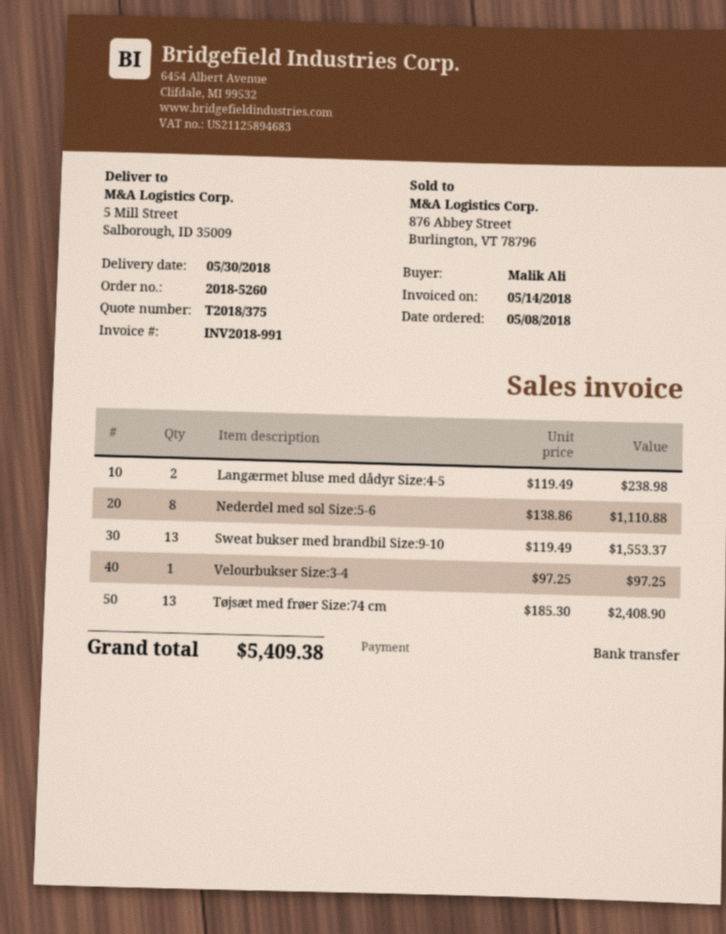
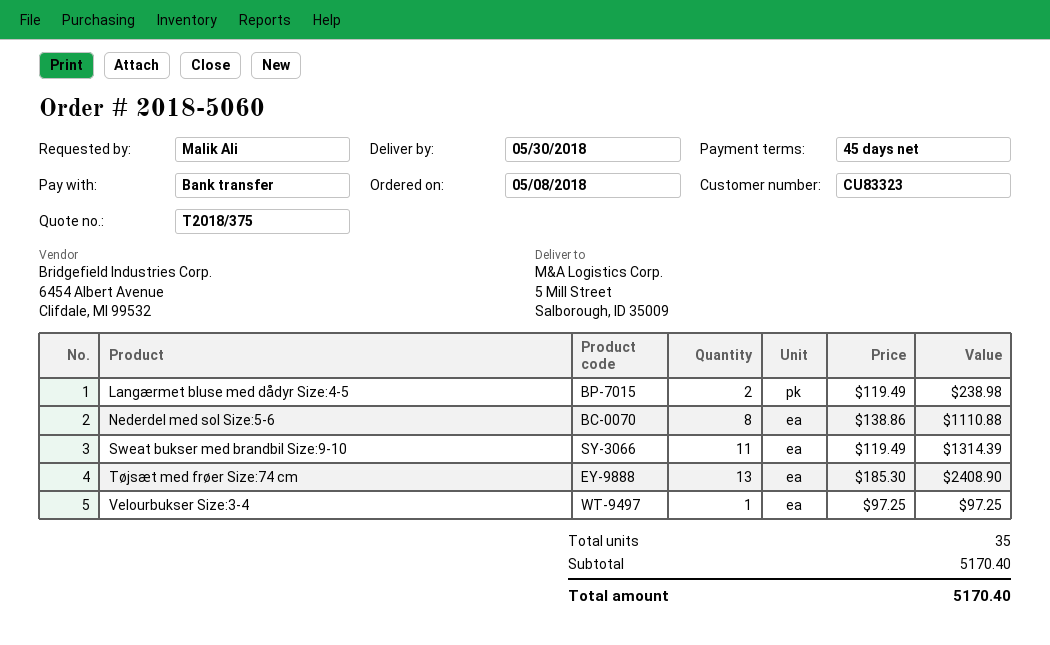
order number: 2018-5260 -> 2018-5060
Sweat bukser med brandbil Size:9-10: 13 x 119.49 = 1553.37 -> 11 x 119.49 = 1314.39
total: 5409.38 -> 5170.40

